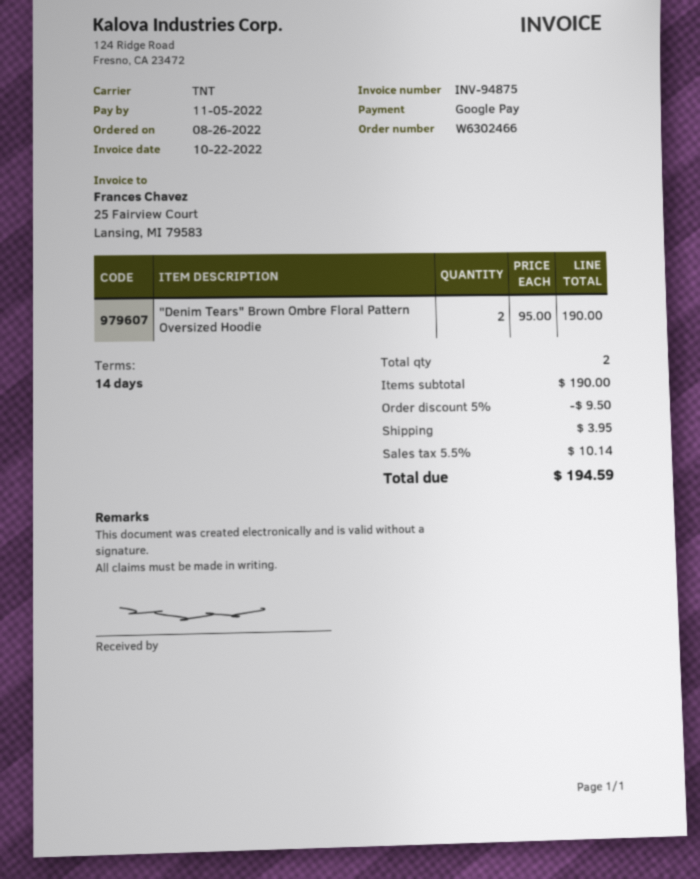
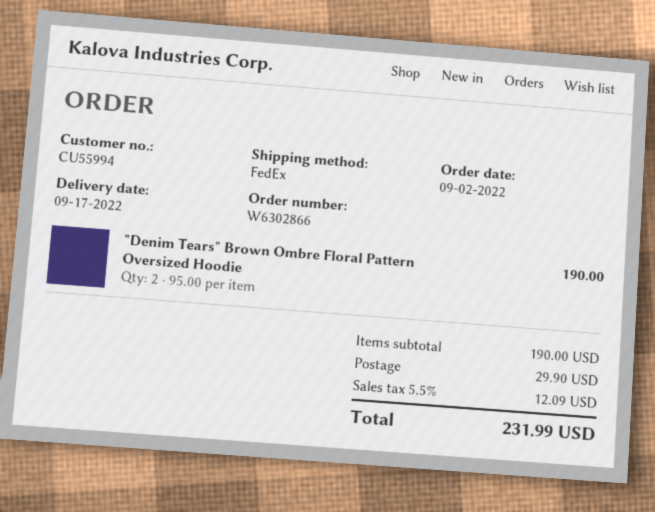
order number: W6302466 -> W6302866
order date: 2022-08-26 -> 2022-09-02
shipping method: TNT -> FedEx
discount: 5% = 9.50 -> none
shipping: 3.95 -> 29.90
tax: 5.5% = 10.14 -> 5.5% = 12.09
total: 194.59 -> 231.99

